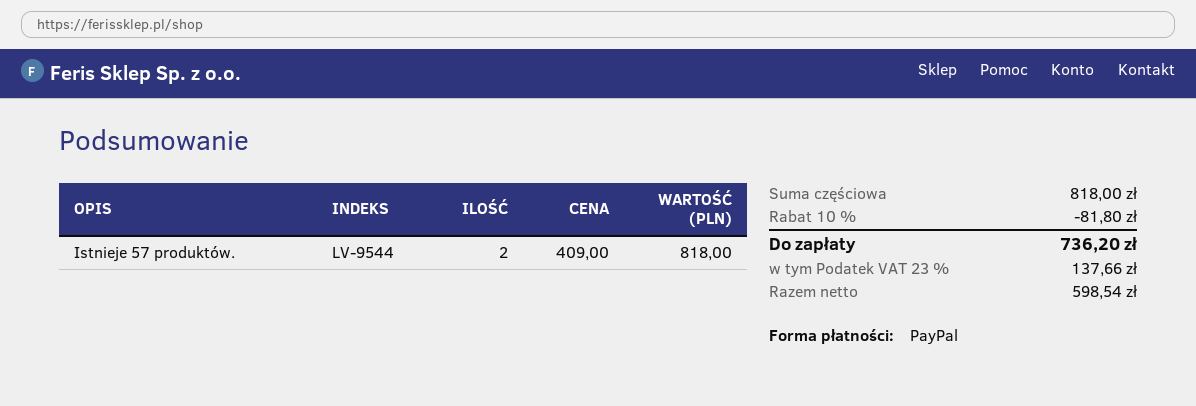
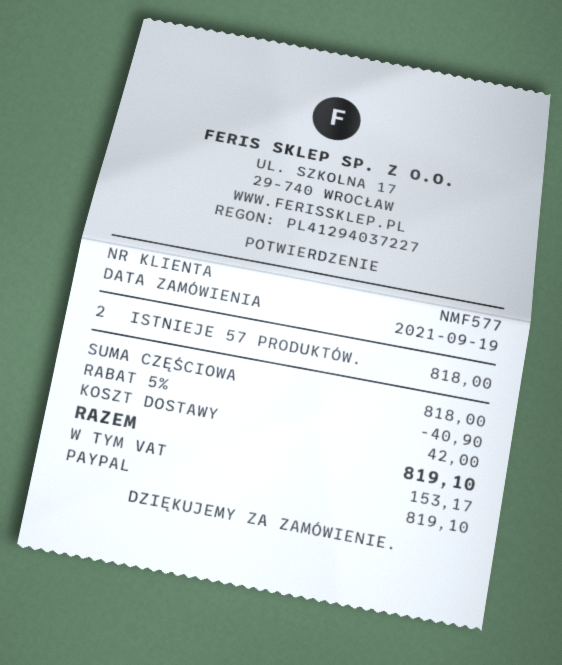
discount: 10% = 81.80 -> 5% = 40.90
shipping: none -> 42.00
tax: 137.66 -> 153.17
total: 736.20 -> 819.10

